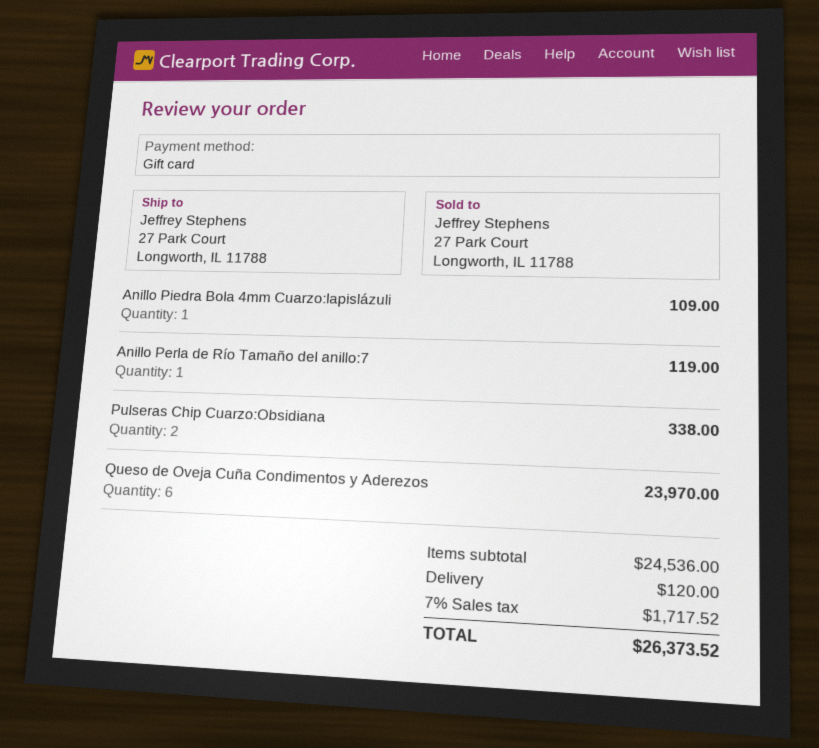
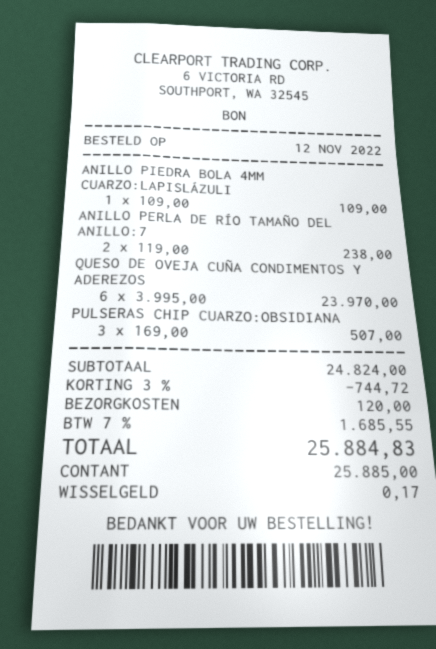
payment method: gift card -> cash
Anillo Perla de Río Tamaño del anillo:7: 1 for 119.00 -> 2 for 238.00
Pulseras Chip Cuarzo:Obsidiana: 2 for 338.00 -> 3 for 507.00
subtotal: 24536.00 -> 24824.00
discount: none -> 3% = 744.72
tax: 7% = 1717.52 -> 7% = 1685.55
total: 26373.52 -> 25884.83

